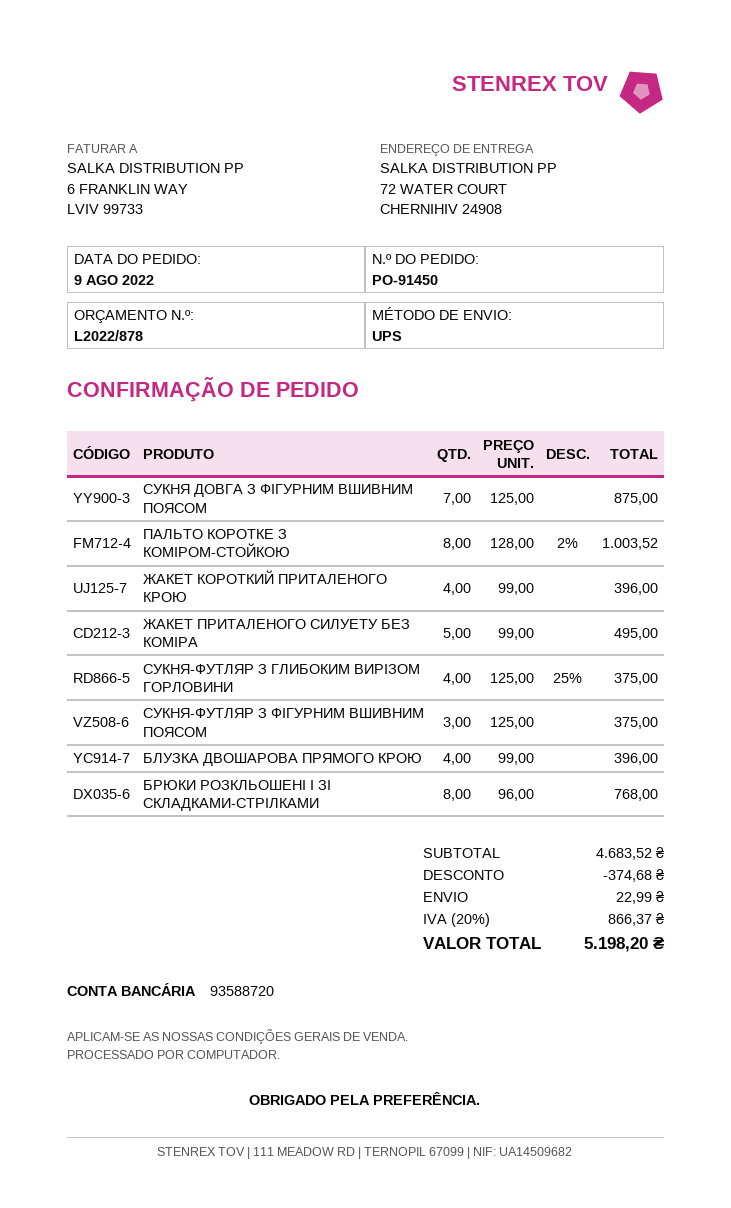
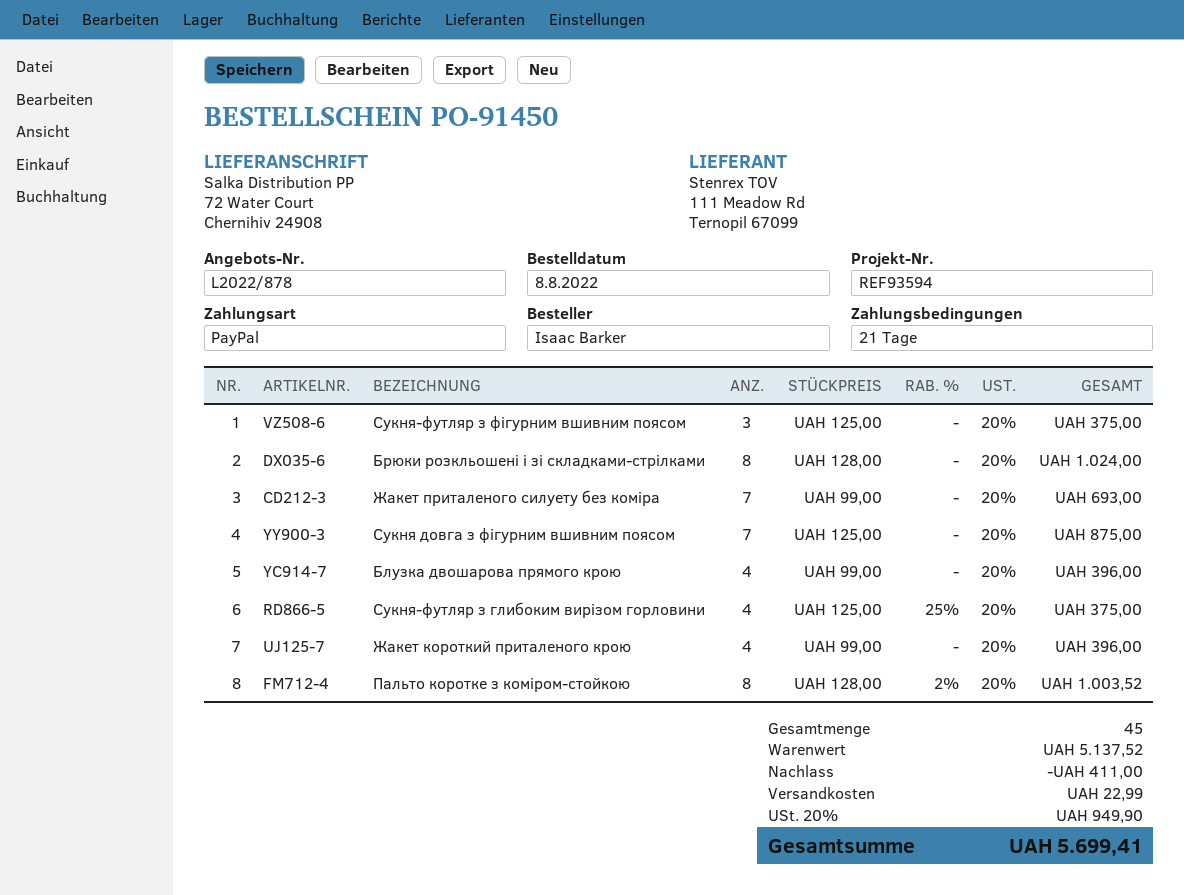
order date: 2022-08-09 -> 2022-08-08
ЖАКЕТ ПРИТАЛЕНОГО СИЛУЕТУ БЕЗ КОМІРА: 5 x 99.00 = 495.00 -> 7 x 99.00 = 693.00
БРЮКИ РОЗКЛЬОШЕНІ І ЗІ СКЛАДКАМИ-СТРІЛКАМИ: 8 x 96.00 = 768.00 -> 8 x 128.00 = 1024.00
subtotal: 4683.52 -> 5137.52
discount: 374.68 -> 411.00
tax: 20% = 866.37 -> 20% = 949.90
total: 5198.20 -> 5699.41

